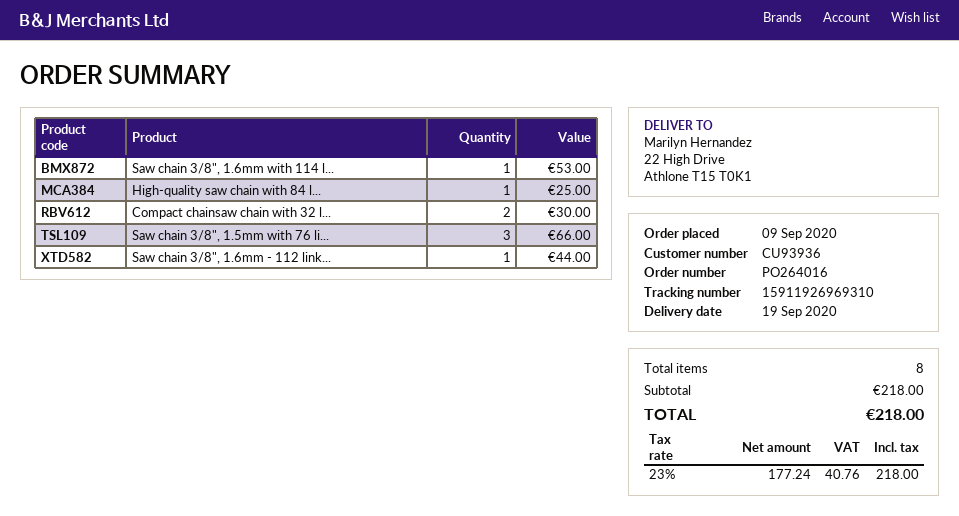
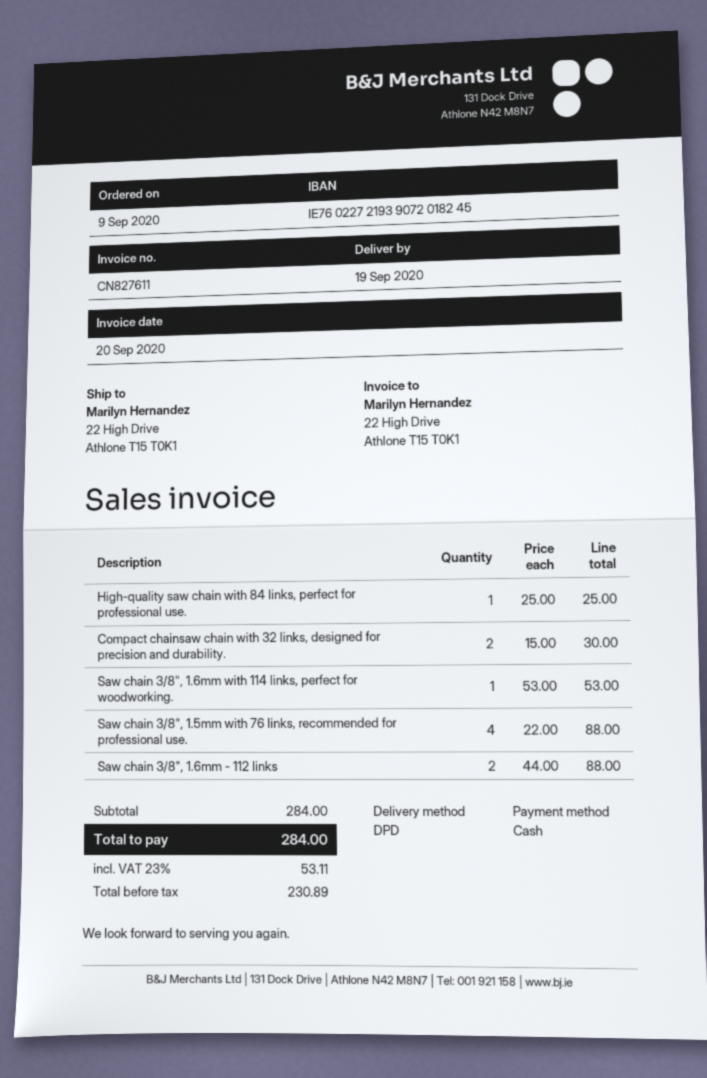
Saw chain 3/8", 1.5mm with 76 li...: 3 for 66.00 -> 4 for 88.00
Saw chain 3/8", 1.6mm - 112 link...: 1 for 44.00 -> 2 for 88.00
subtotal: 218.00 -> 284.00
net: 177.24 -> 230.89
tax: 23% = 40.76 -> 23% = 53.11
total: 218.00 -> 284.00

